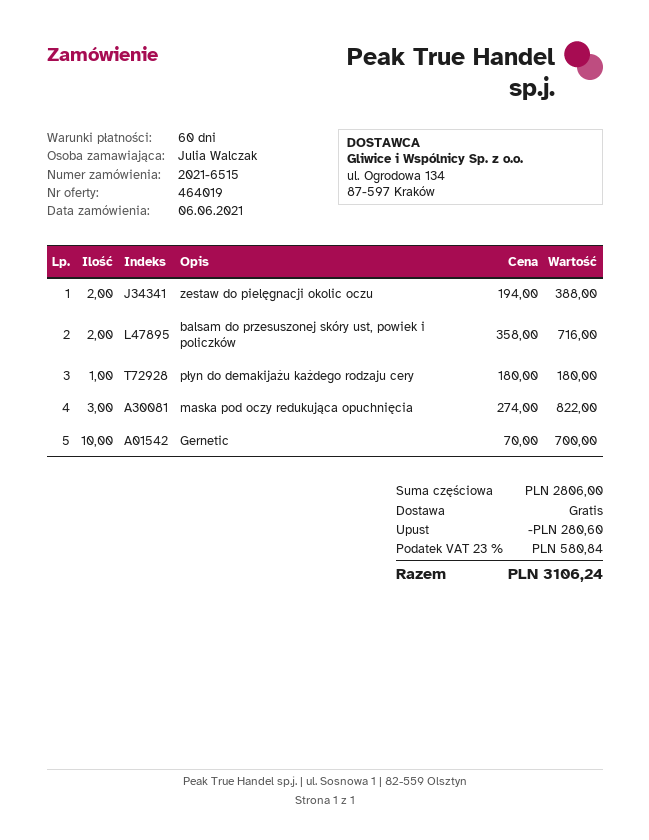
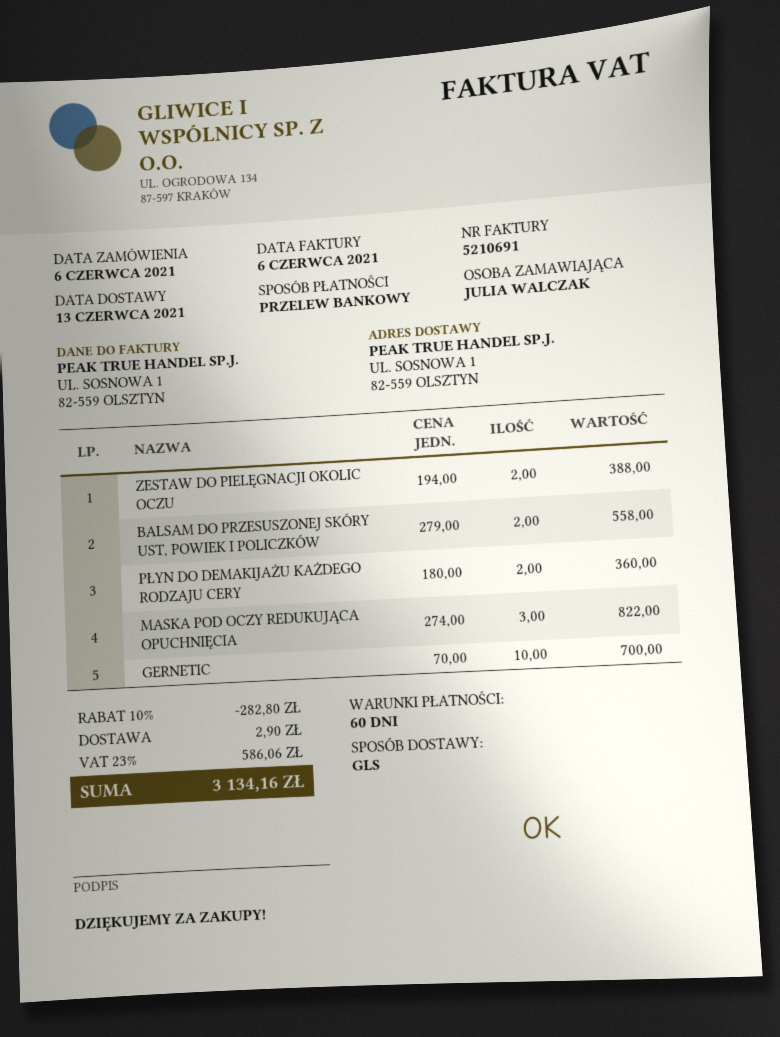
balsam do przesuszonej skóry ust, powiek i policzków: 2 x 358.00 = 716.00 -> 2 x 279.00 = 558.00
płyn do demakijażu każdego rodzaju cery: 1 x 180.00 = 180.00 -> 2 x 180.00 = 360.00
discount: 280.60 -> 282.80
shipping: 0.00 -> 2.90
tax: 23% = 580.84 -> 23% = 586.06
total: 3106.24 -> 3134.16

